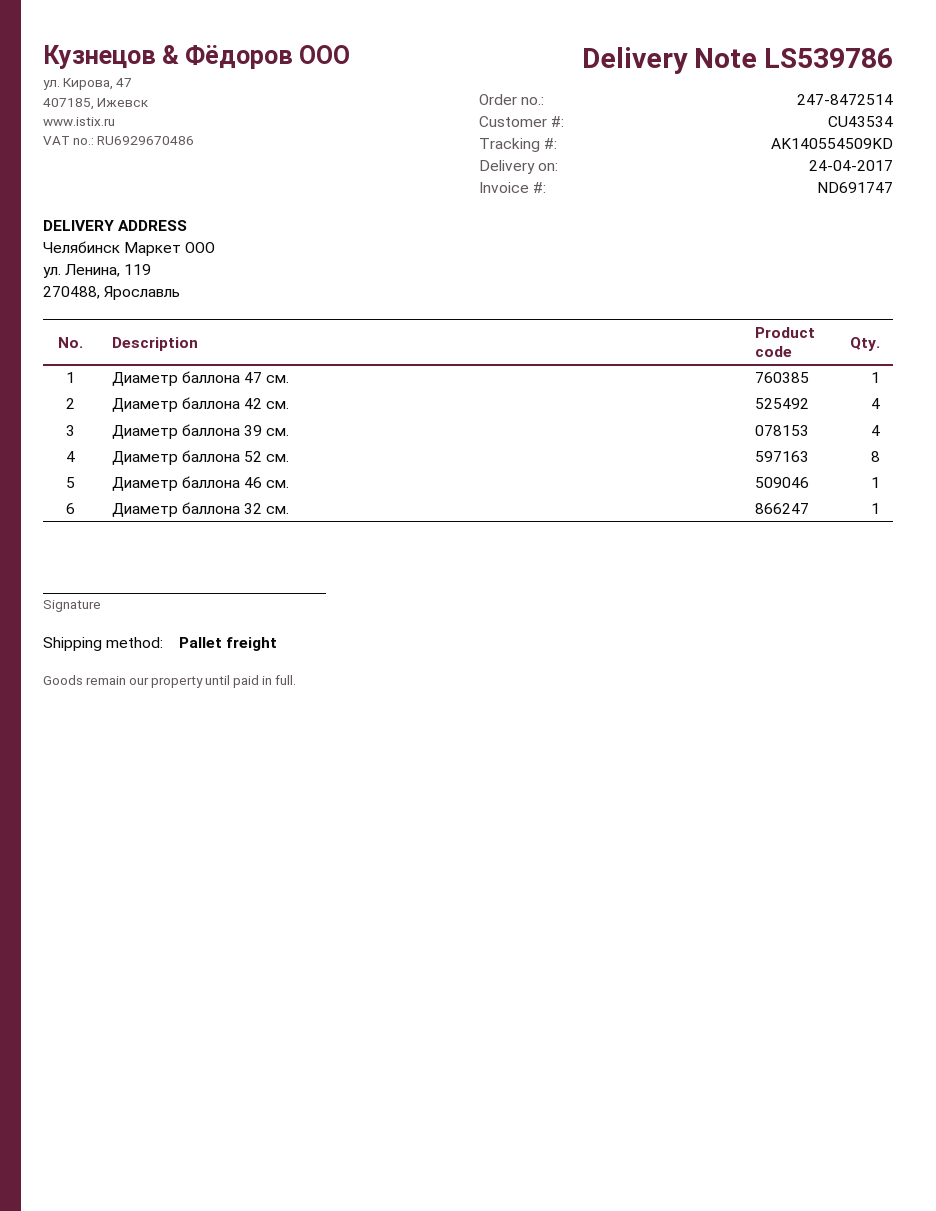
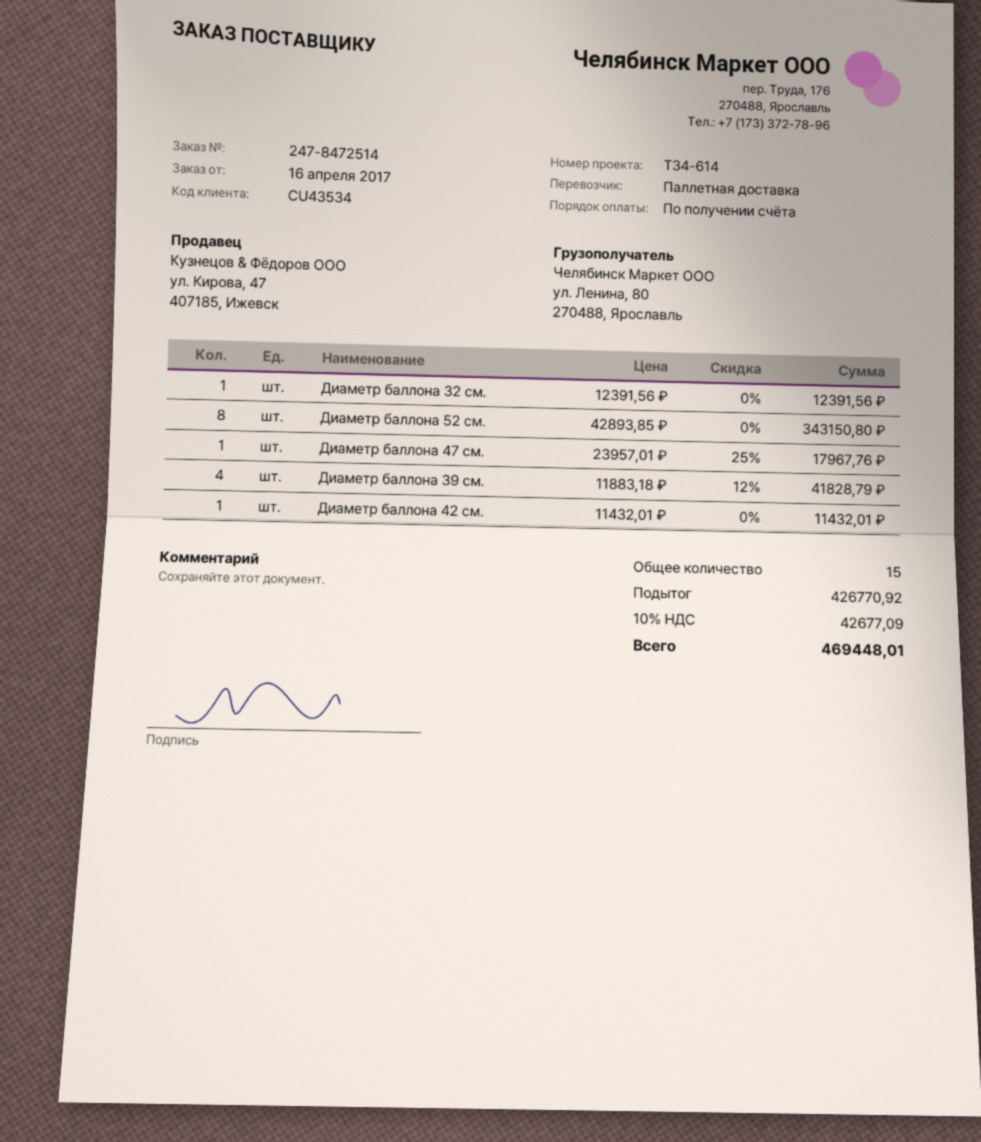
ship to: ул. Ленина, 119, 270488, Ярославль -> ул. Ленина, 80, 270488, Ярославль
Диаметр баллона 42 см.: 4 -> 1
Диаметр баллона 46 см.: 1 -> none

